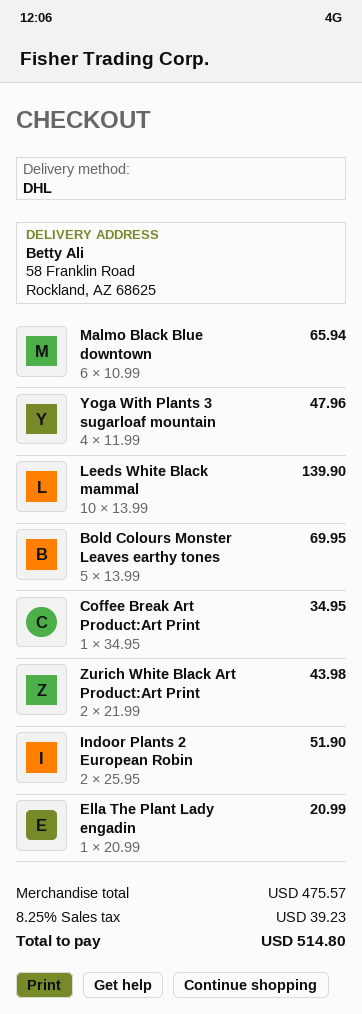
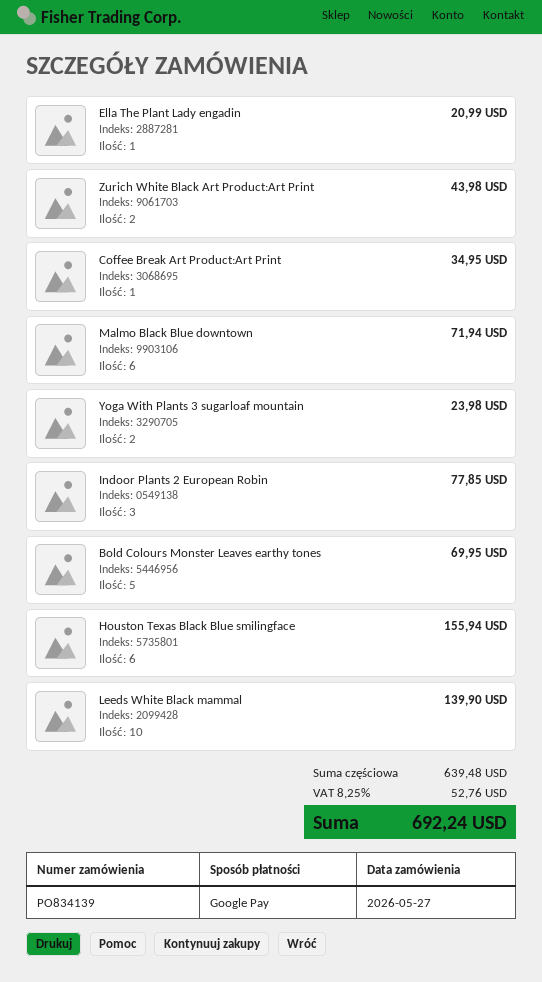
Malmo Black Blue downtown: 6 for 65.94 -> 6 for 71.94
Yoga With Plants 3 sugarloaf mountain: 4 for 47.96 -> 2 for 23.98
Indoor Plants 2 European Robin: 2 for 51.90 -> 3 for 77.85
Houston Texas Black Blue smilingface: none -> 6 for 155.94
subtotal: 475.57 -> 639.48
tax: 8.25% = 39.23 -> 8.25% = 52.76
total: 514.80 -> 692.24

